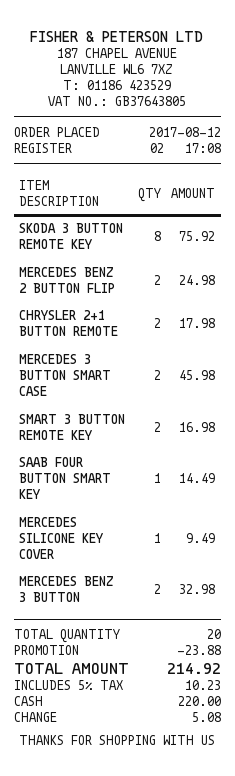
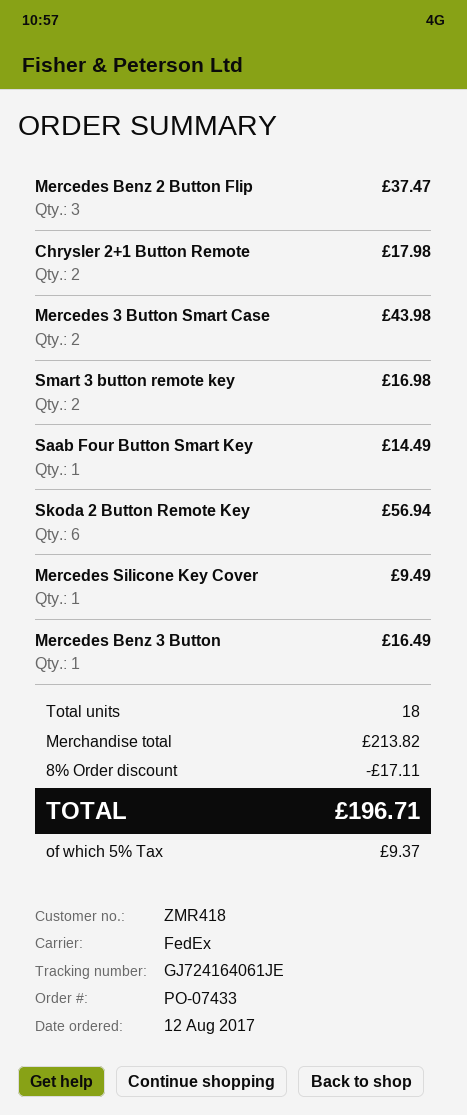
SKODA 3 BUTTON REMOTE KEY: 8 for 75.92 -> none
MERCEDES BENZ 2 BUTTON FLIP: 2 for 24.98 -> 3 for 37.47
MERCEDES 3 BUTTON SMART CASE: 2 for 45.98 -> 2 for 43.98
MERCEDES BENZ 3 BUTTON: 2 for 32.98 -> 1 for 16.49
Skoda 2 Button Remote Key: none -> 6 for 56.94
total quantity: 20 -> 18
discount: 23.88 -> 17.11
tax: 5% = 10.23 -> 5% = 9.37
total: 214.92 -> 196.71

